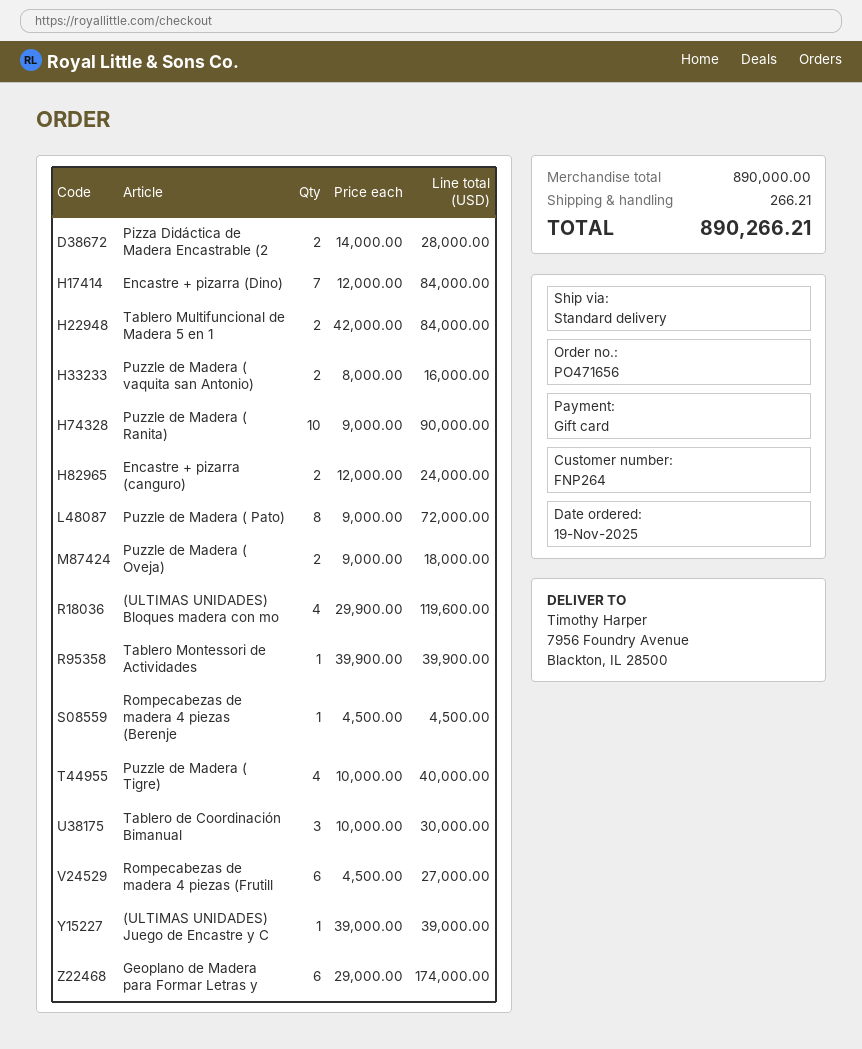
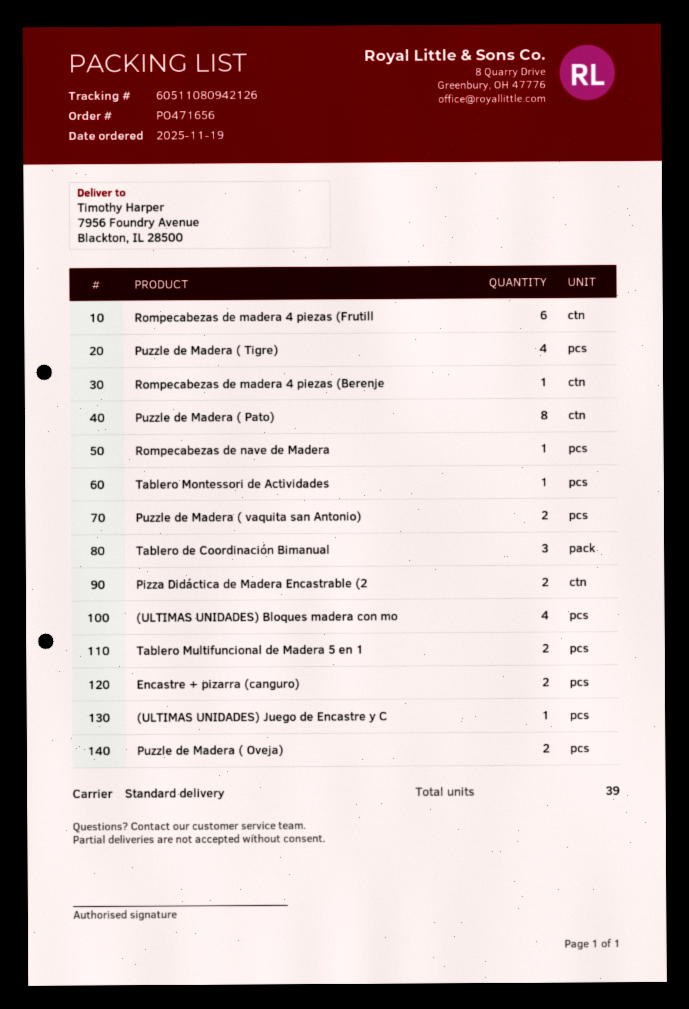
Encastre + pizarra (Dino): 7 -> none
Puzzle de Madera ( Ranita): 10 -> none
Geoplano de Madera para Formar Letras y: 6 -> none
Rompecabezas de nave de Madera: none -> 1

